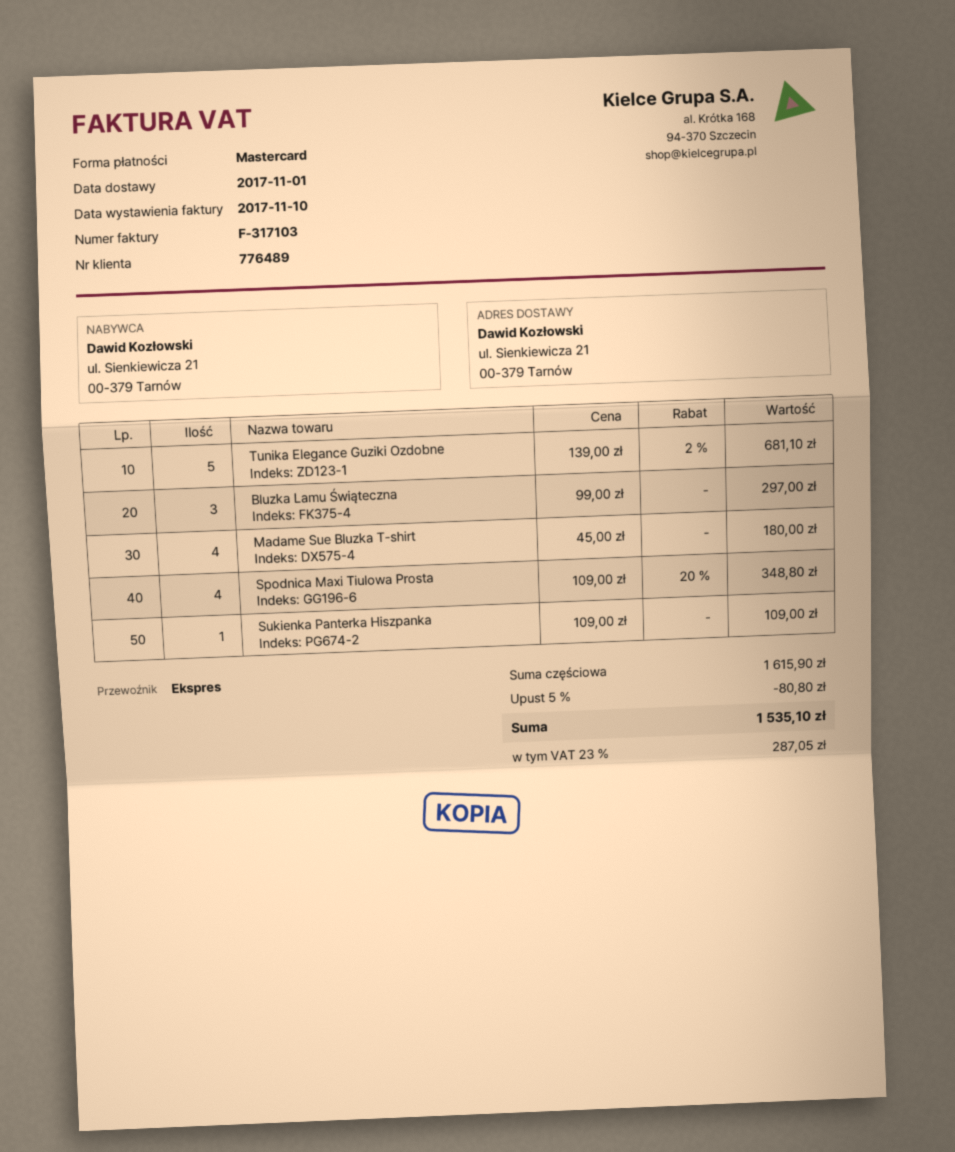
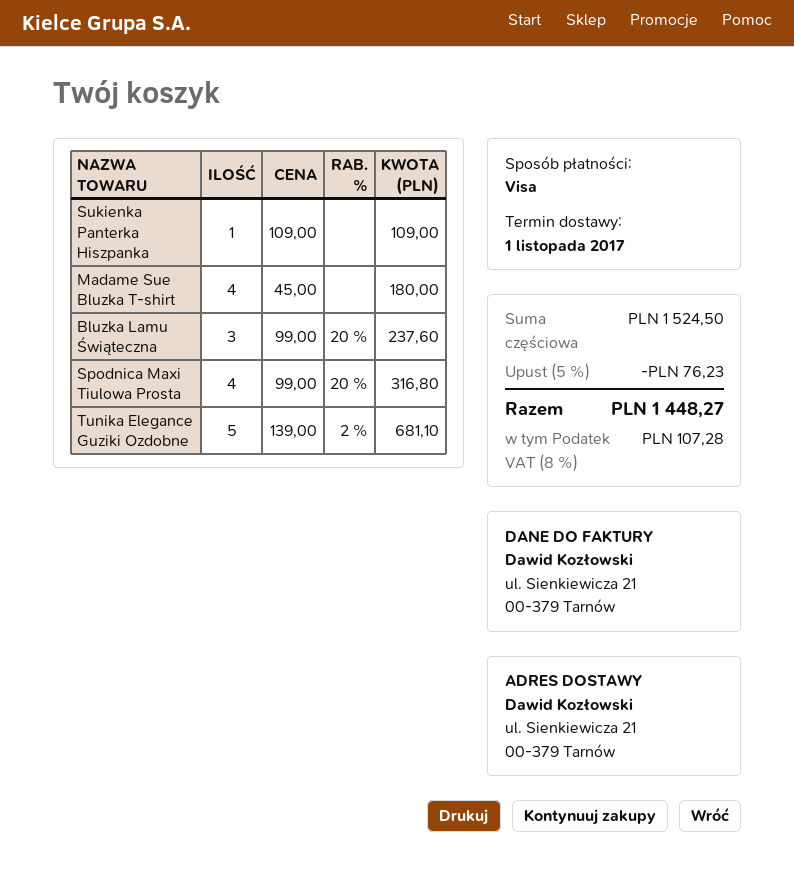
payment method: Mastercard -> Visa
Bluzka Lamu Świąteczna: 3 x 99.00 = 297.00 -> 3 x 99.00 - 20% = 237.60
Spodnica Maxi Tiulowa Prosta: 4 x 109.00 - 20% = 348.80 -> 4 x 99.00 - 20% = 316.80
subtotal: 1615.90 -> 1524.50
discount: 5% = 80.80 -> 5% = 76.23
tax: 23% = 287.05 -> 8% = 107.28
total: 1535.10 -> 1448.27

